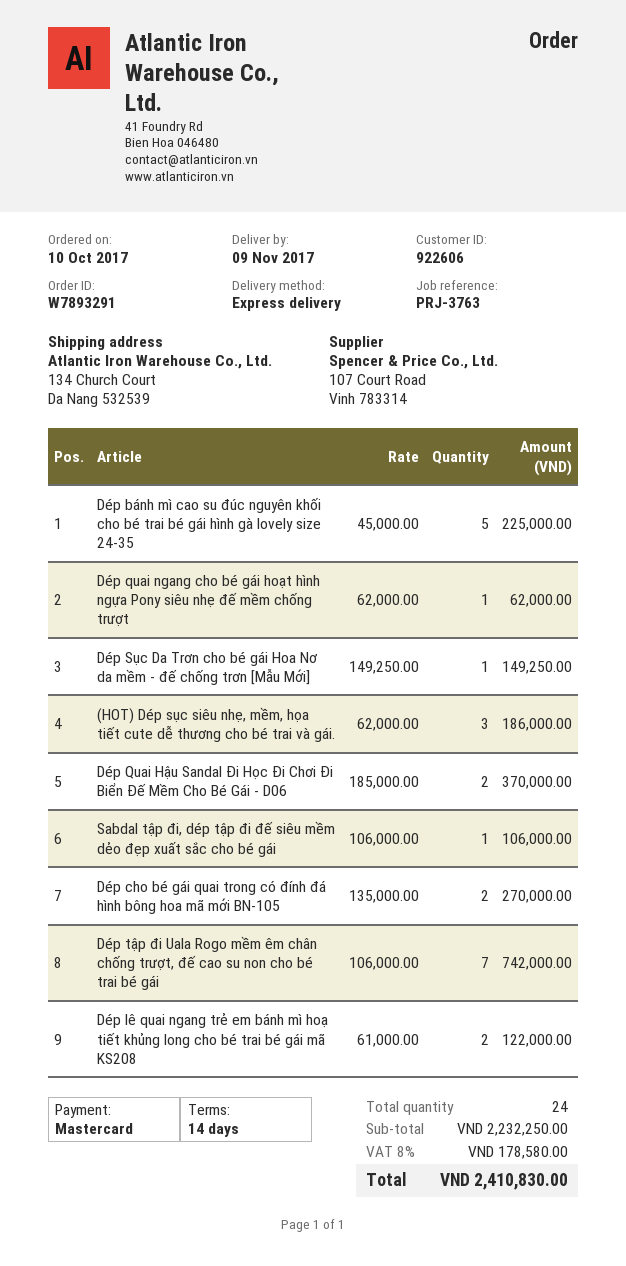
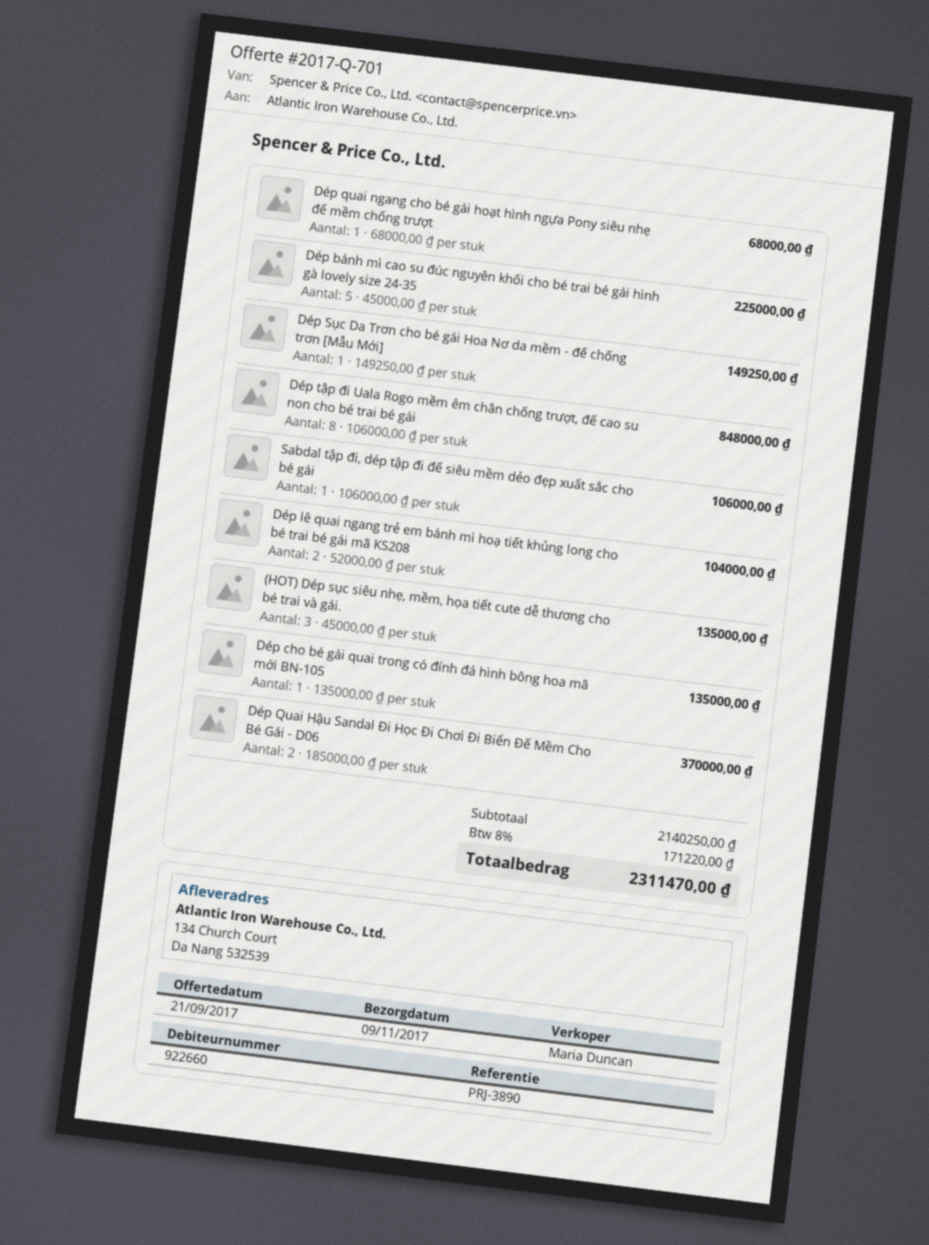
customer number: 922606 -> 922660
reference: PRJ-3763 -> PRJ-3890
Dép quai ngang cho bé gái hoạt hình ngựa Pony siêu nhẹ đế mềm chống trượt: 1 x 62000.00 = 62000.00 -> 1 x 68000.00 = 68000.00
(HOT) Dép sục siêu nhẹ, mềm, họa tiết cute dễ thương cho bé trai và gái.: 3 x 62000.00 = 186000.00 -> 3 x 45000.00 = 135000.00
Dép cho bé gái quai trong có đính đá hình bông hoa mã mới BN-105: 2 x 135000.00 = 270000.00 -> 1 x 135000.00 = 135000.00
Dép tập đi Uala Rogo mềm êm chân chống trượt, đế cao su non cho bé trai bé gái: 7 x 106000.00 = 742000.00 -> 8 x 106000.00 = 848000.00
Dép lê quai ngang trẻ em bánh mì hoạ tiết khủng long cho bé trai bé gái mã KS208: 2 x 61000.00 = 122000.00 -> 2 x 52000.00 = 104000.00
subtotal: 2232250.00 -> 2140250.00
tax: 8% = 178580.00 -> 8% = 171220.00
total: 2410830.00 -> 2311470.00

